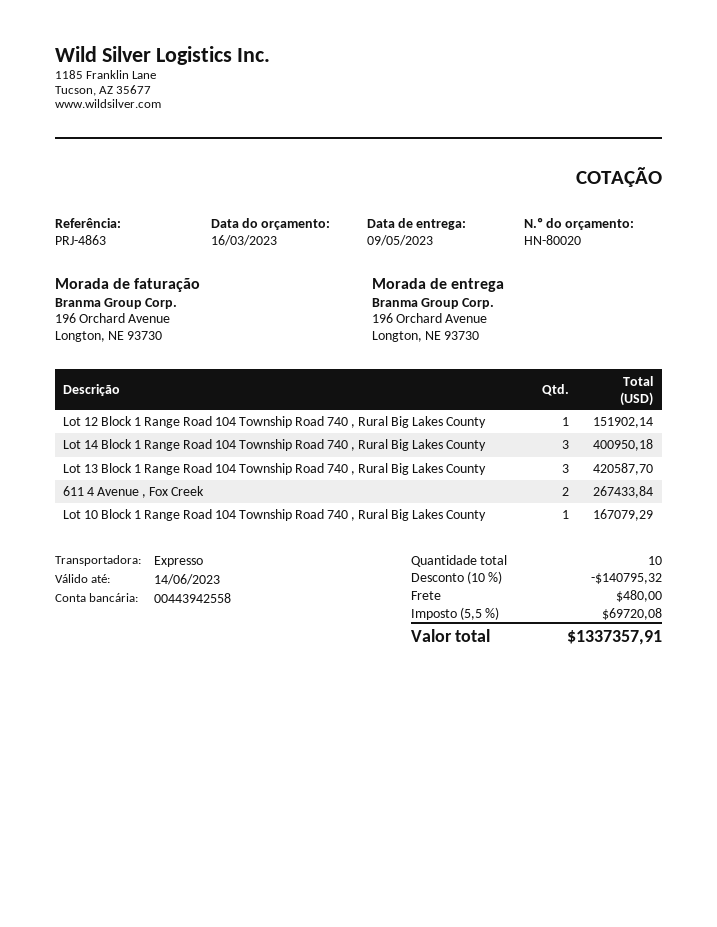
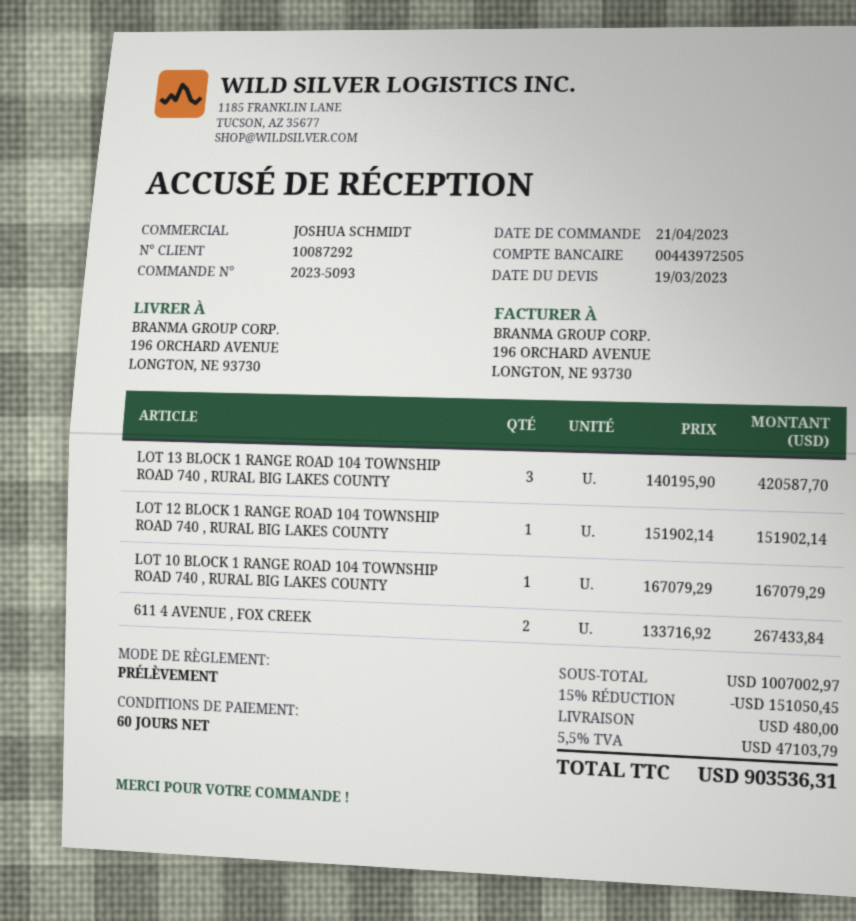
quote date: 2023-03-16 -> 2023-03-19
bank account: 00443942558 -> 00443972505
Lot 14 Block 1 Range Road 104 Township Road 740 , Rural Big Lakes County: 3 for 400950.18 -> none
discount: 10% = 140795.32 -> 15% = 151050.45
tax: 5.5% = 69720.08 -> 5.5% = 47103.79
total: 1337357.91 -> 903536.31

